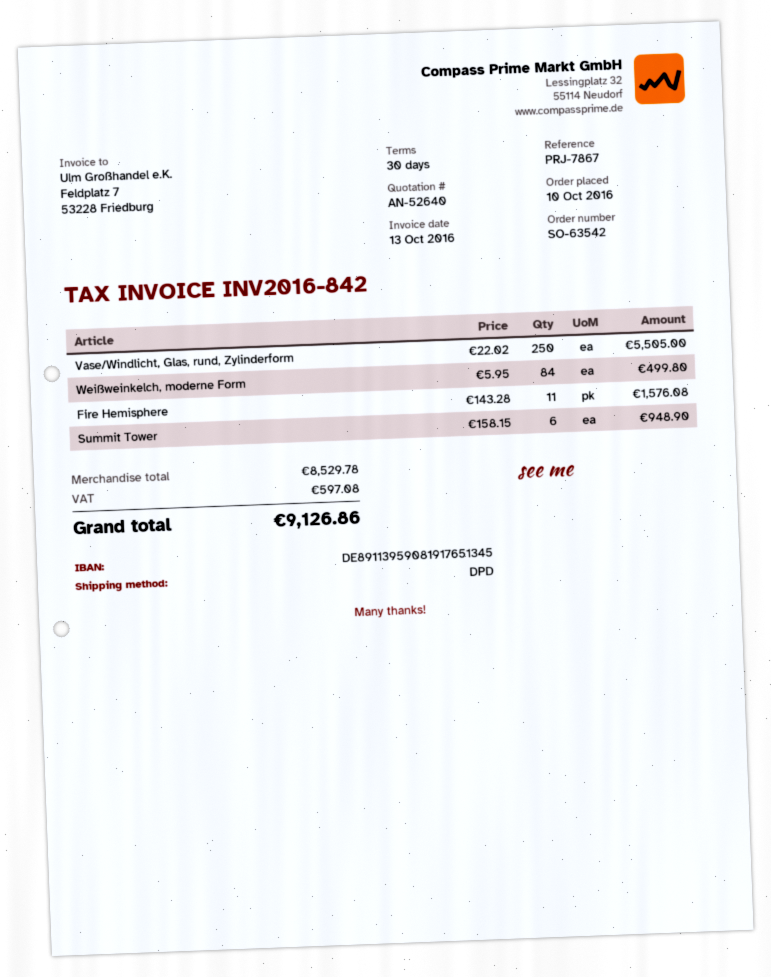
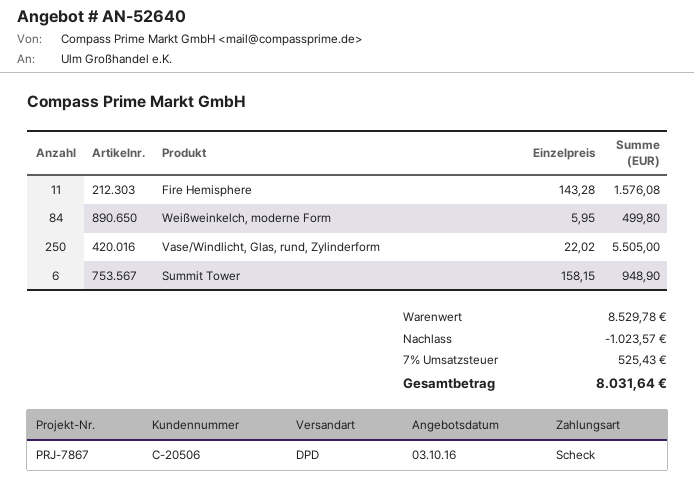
discount: none -> 1023.57
tax: 597.08 -> 525.43
total: 9126.86 -> 8031.64

